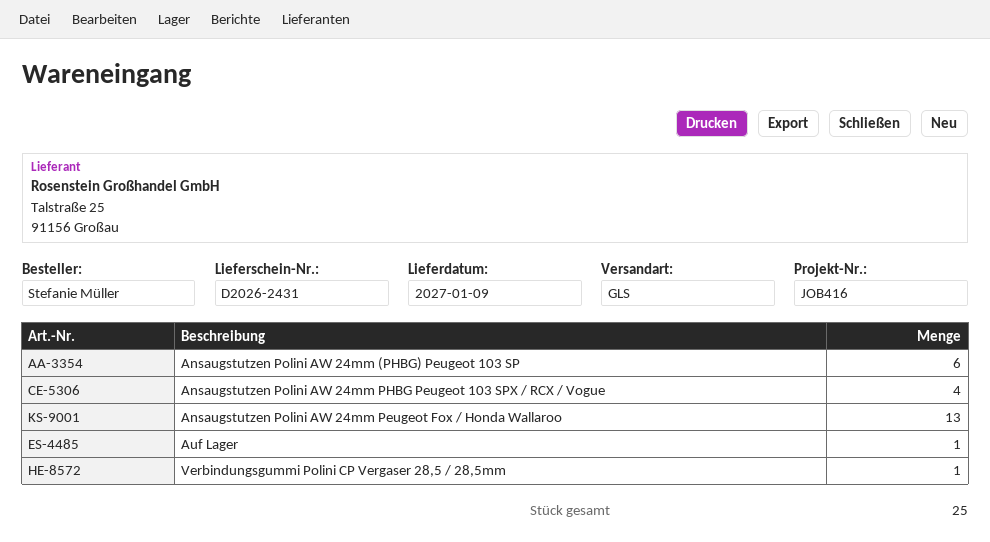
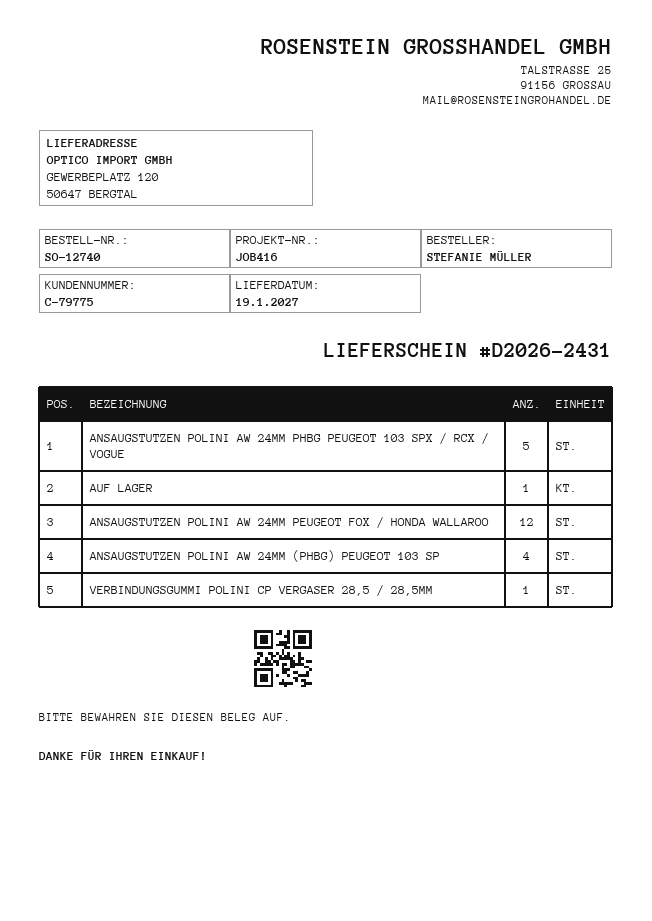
delivery date: 2027-01-09 -> 2027-01-19
Ansaugstutzen Polini AW 24mm (PHBG) Peugeot 103 SP: 6 -> 4
Ansaugstutzen Polini AW 24mm PHBG Peugeot 103 SPX / RCX / Vogue: 4 -> 5
Ansaugstutzen Polini AW 24mm Peugeot Fox / Honda Wallaroo: 13 -> 12

